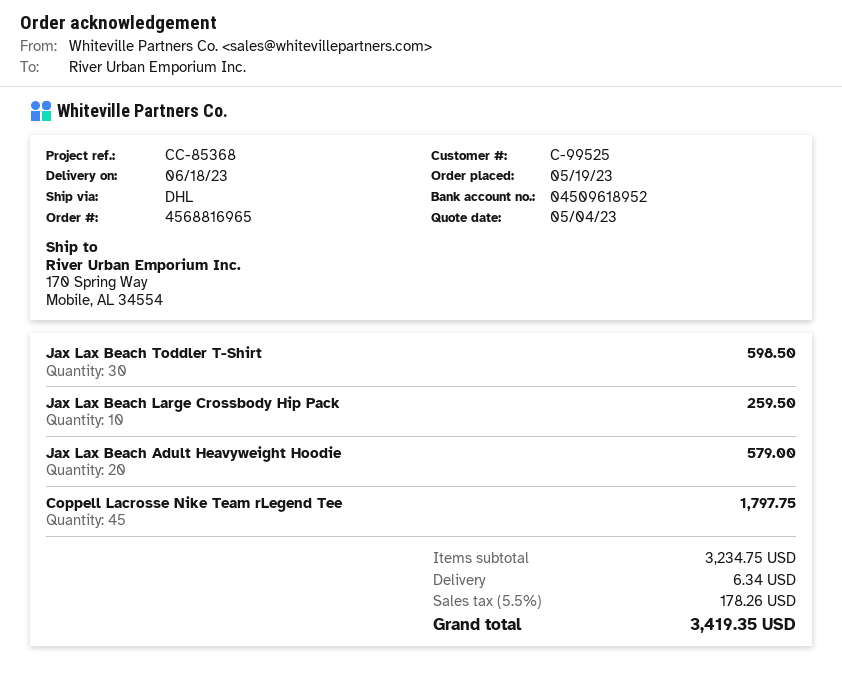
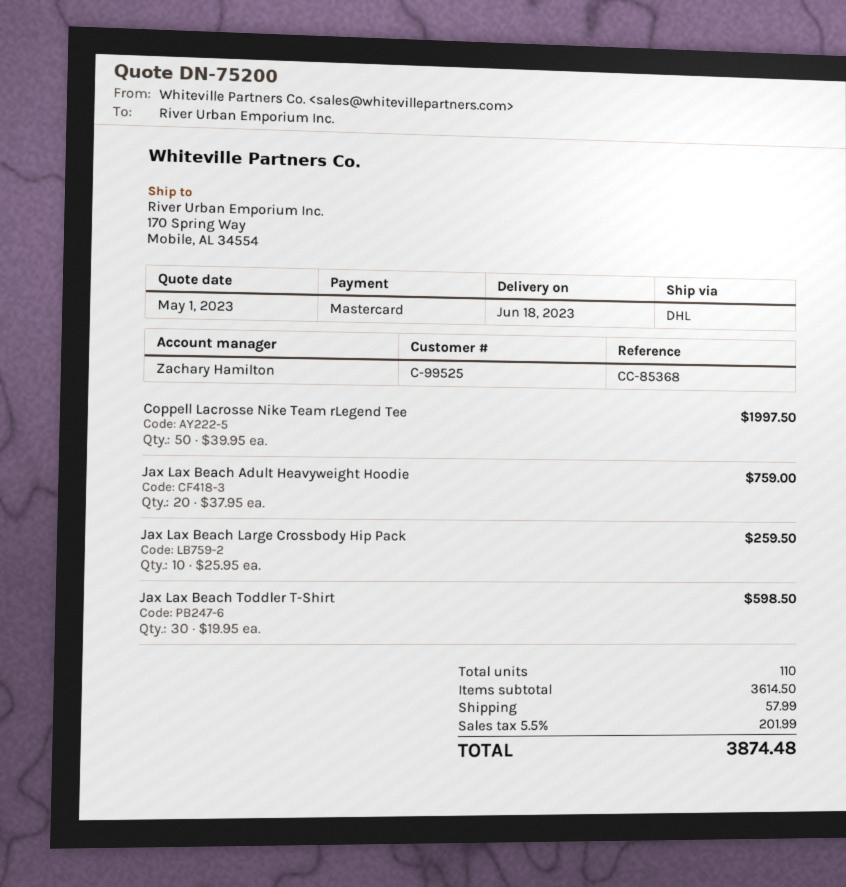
quote date: 2023-05-04 -> 2023-05-01
Jax Lax Beach Adult Heavyweight Hoodie: 20 for 579.00 -> 20 for 759.00
Coppell Lacrosse Nike Team rLegend Tee: 45 for 1797.75 -> 50 for 1997.50
subtotal: 3234.75 -> 3614.50
shipping: 6.34 -> 57.99
tax: 5.5% = 178.26 -> 5.5% = 201.99
total: 3419.35 -> 3874.48

